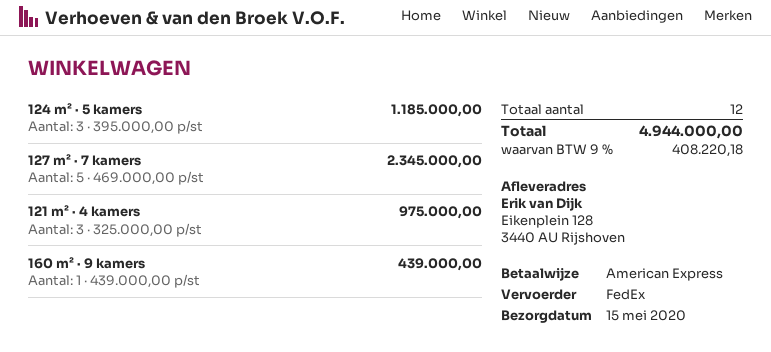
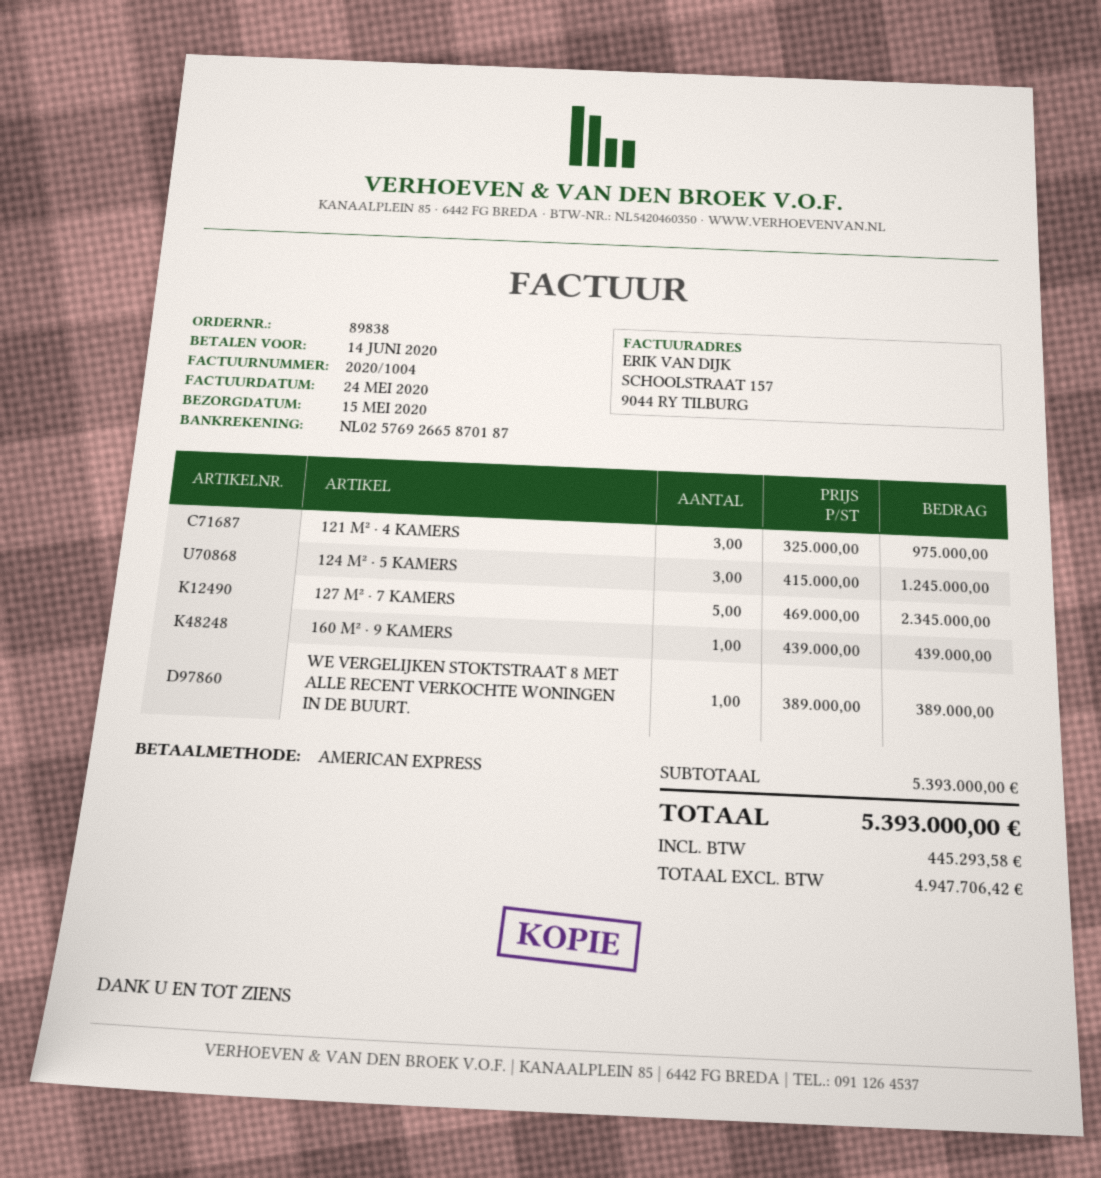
124 m² · 5 kamers: 3 x 395000.00 = 1185000.00 -> 3 x 415000.00 = 1245000.00
WE VERGELIJKEN STOKTSTRAAT 8 MET ALLE RECENT VERKOCHTE WONINGEN IN DE BUURT.: none -> 1 x 389000.00 = 389000.00
tax: 408220.18 -> 445293.58
total: 4944000.00 -> 5393000.00

